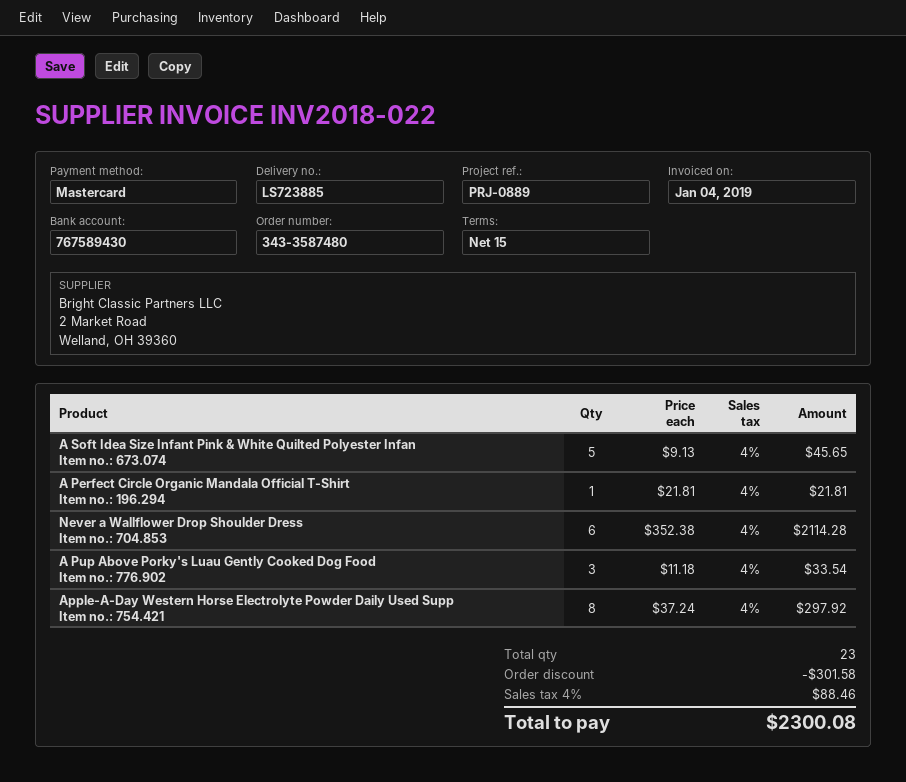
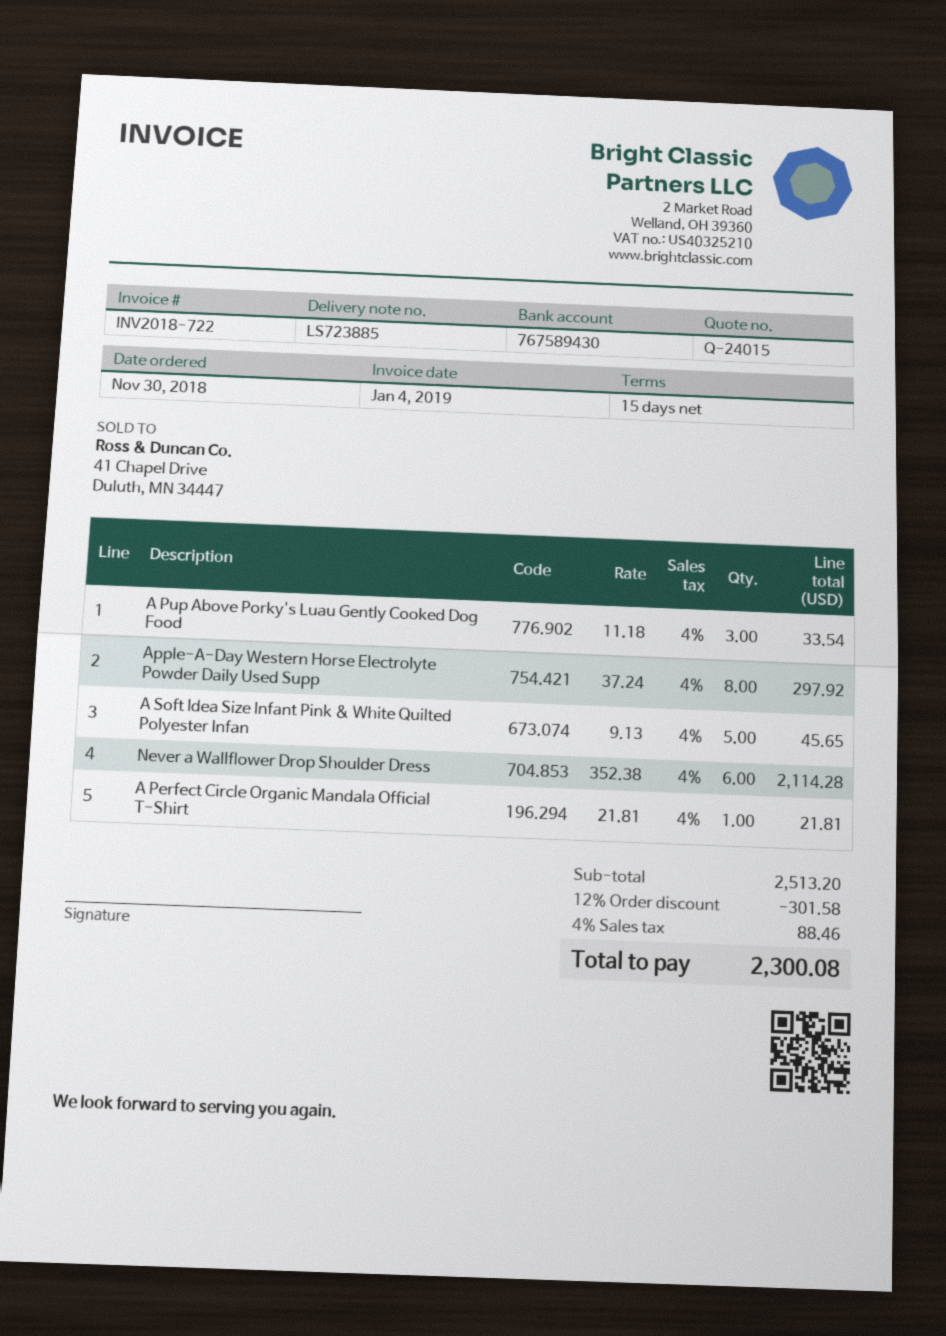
invoice number: INV2018-022 -> INV2018-722

